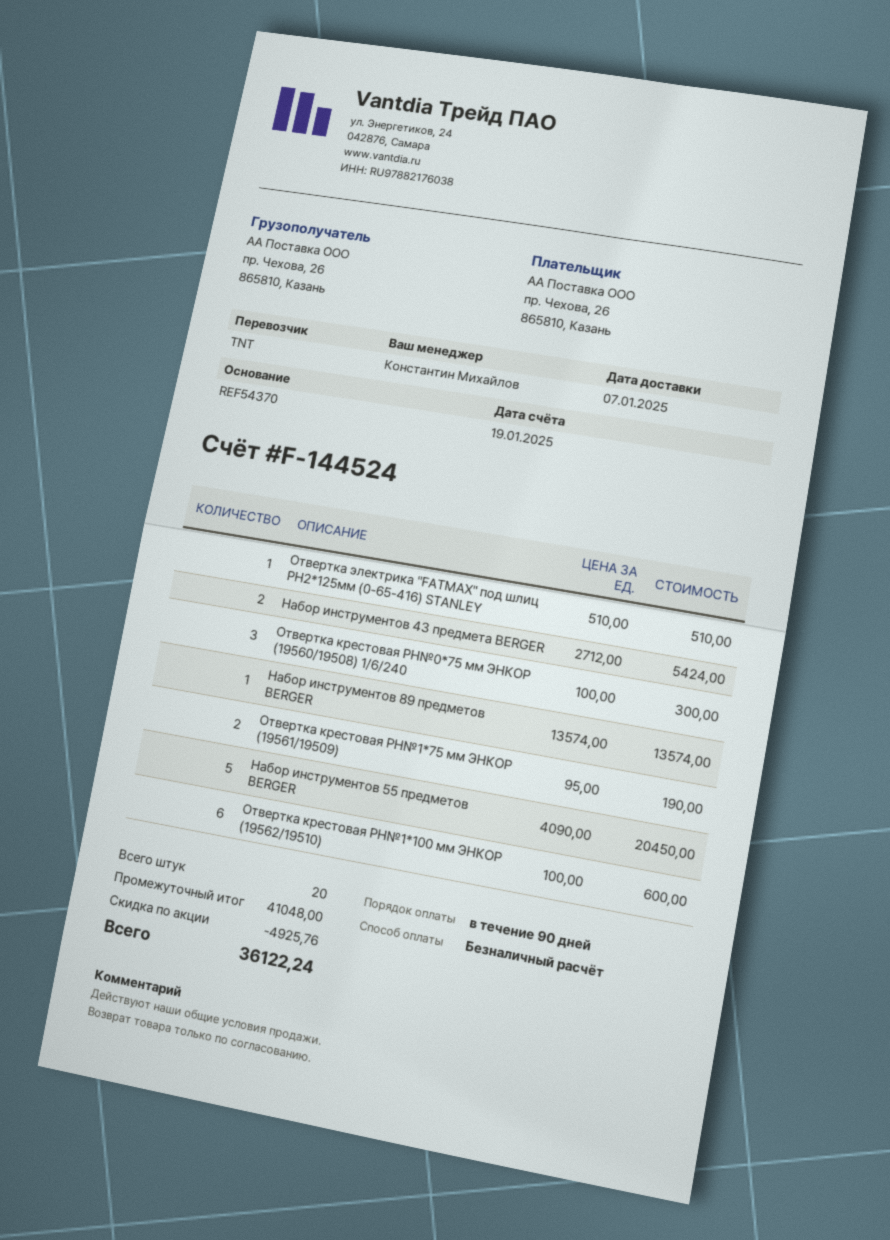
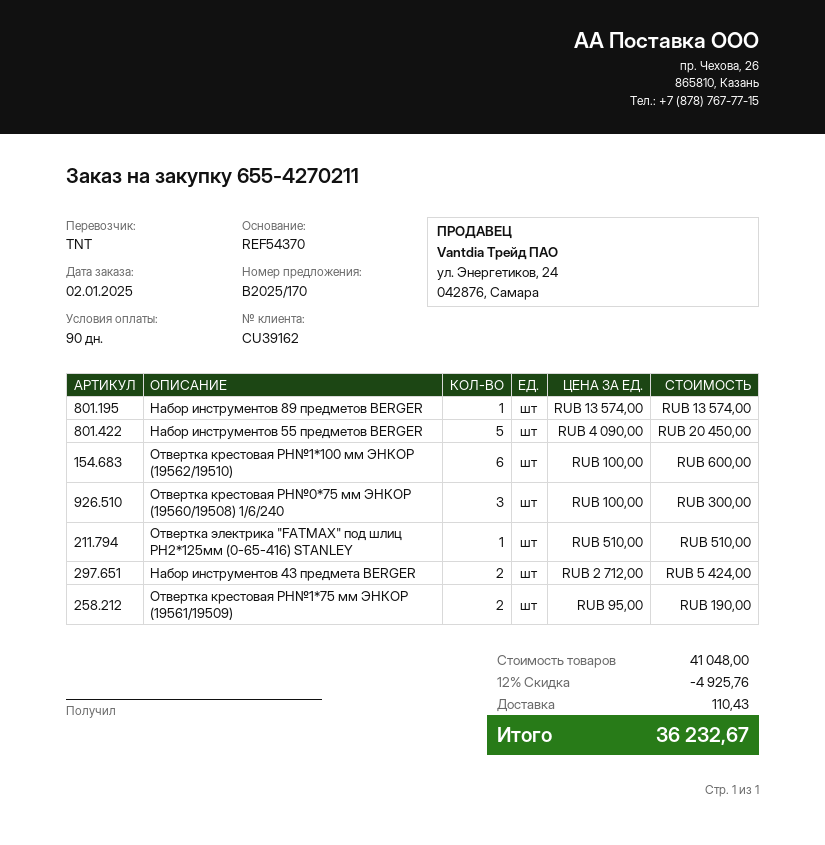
shipping: none -> 110.43
total: 36122.24 -> 36232.67

